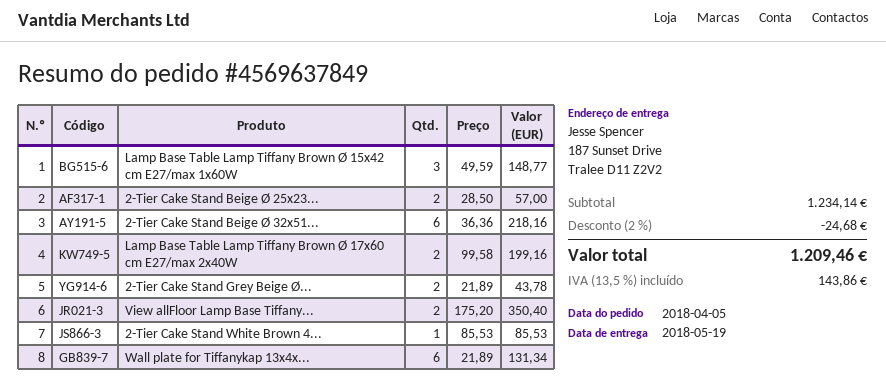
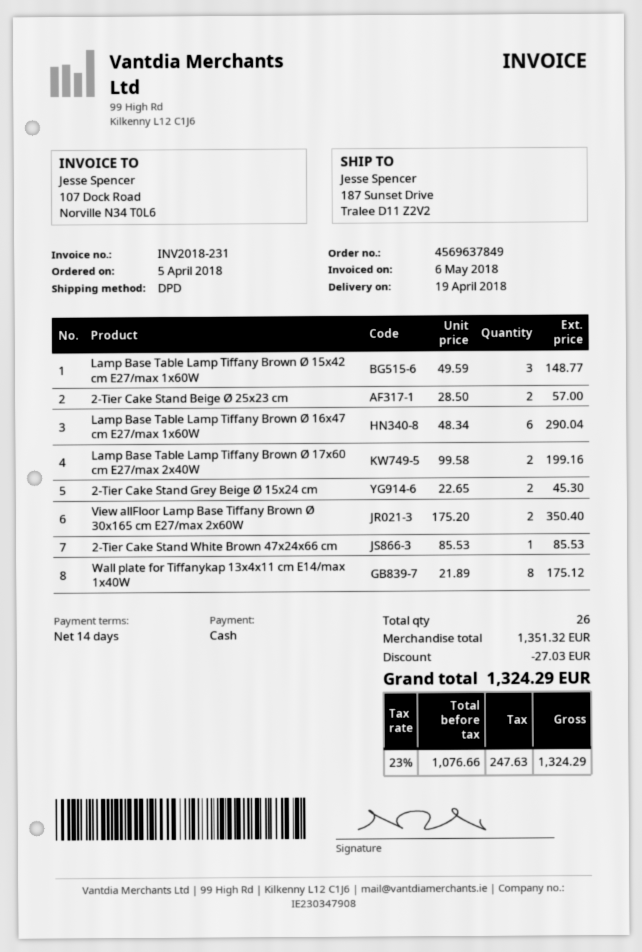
delivery date: 2018-05-19 -> 2018-04-19
2-Tier Cake Stand Beige Ø 32x51...: 6 x 36.36 = 218.16 -> none
2-Tier Cake Stand Grey Beige Ø...: 2 x 21.89 = 43.78 -> 2 x 22.65 = 45.30
Wall plate for Tiffanykap 13x4x...: 6 x 21.89 = 131.34 -> 8 x 21.89 = 175.12
Lamp Base Table Lamp Tiffany Brown Ø 16x47 cm E27/max 1x60W: none -> 6 x 48.34 = 290.04
subtotal: 1234.14 -> 1351.32
discount: 24.68 -> 27.03
tax: 13.5% = 143.86 -> 23% = 247.63
total: 1209.46 -> 1324.29

